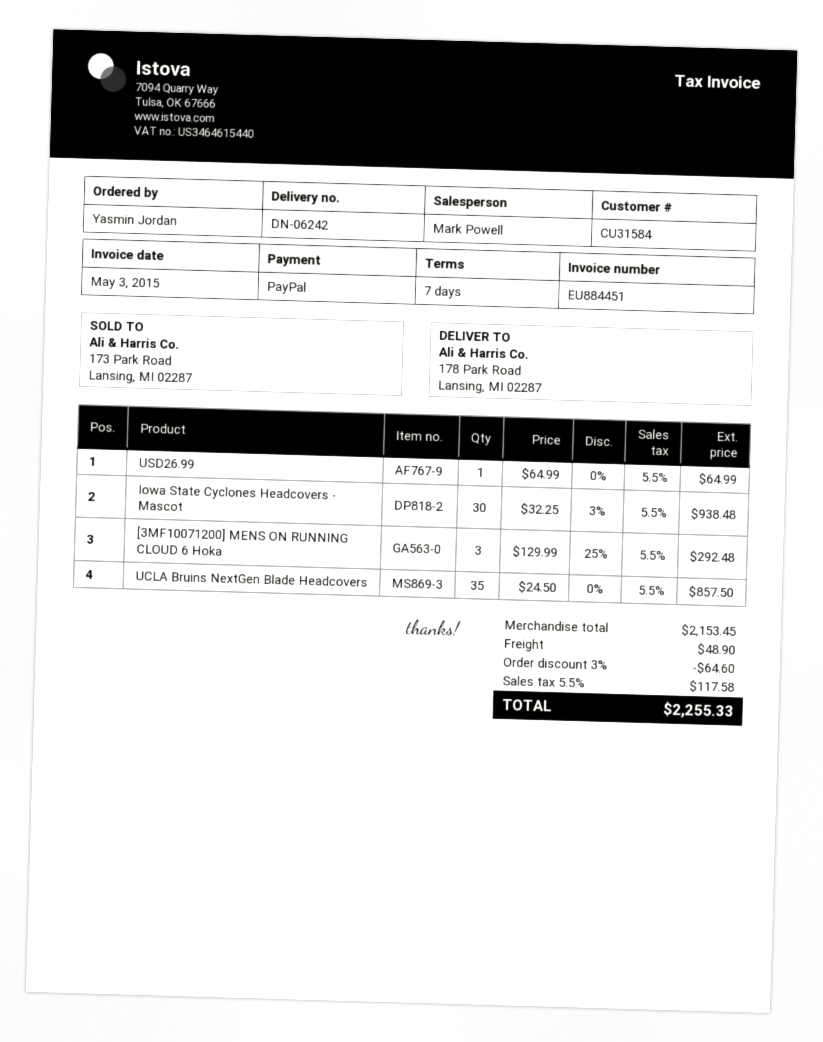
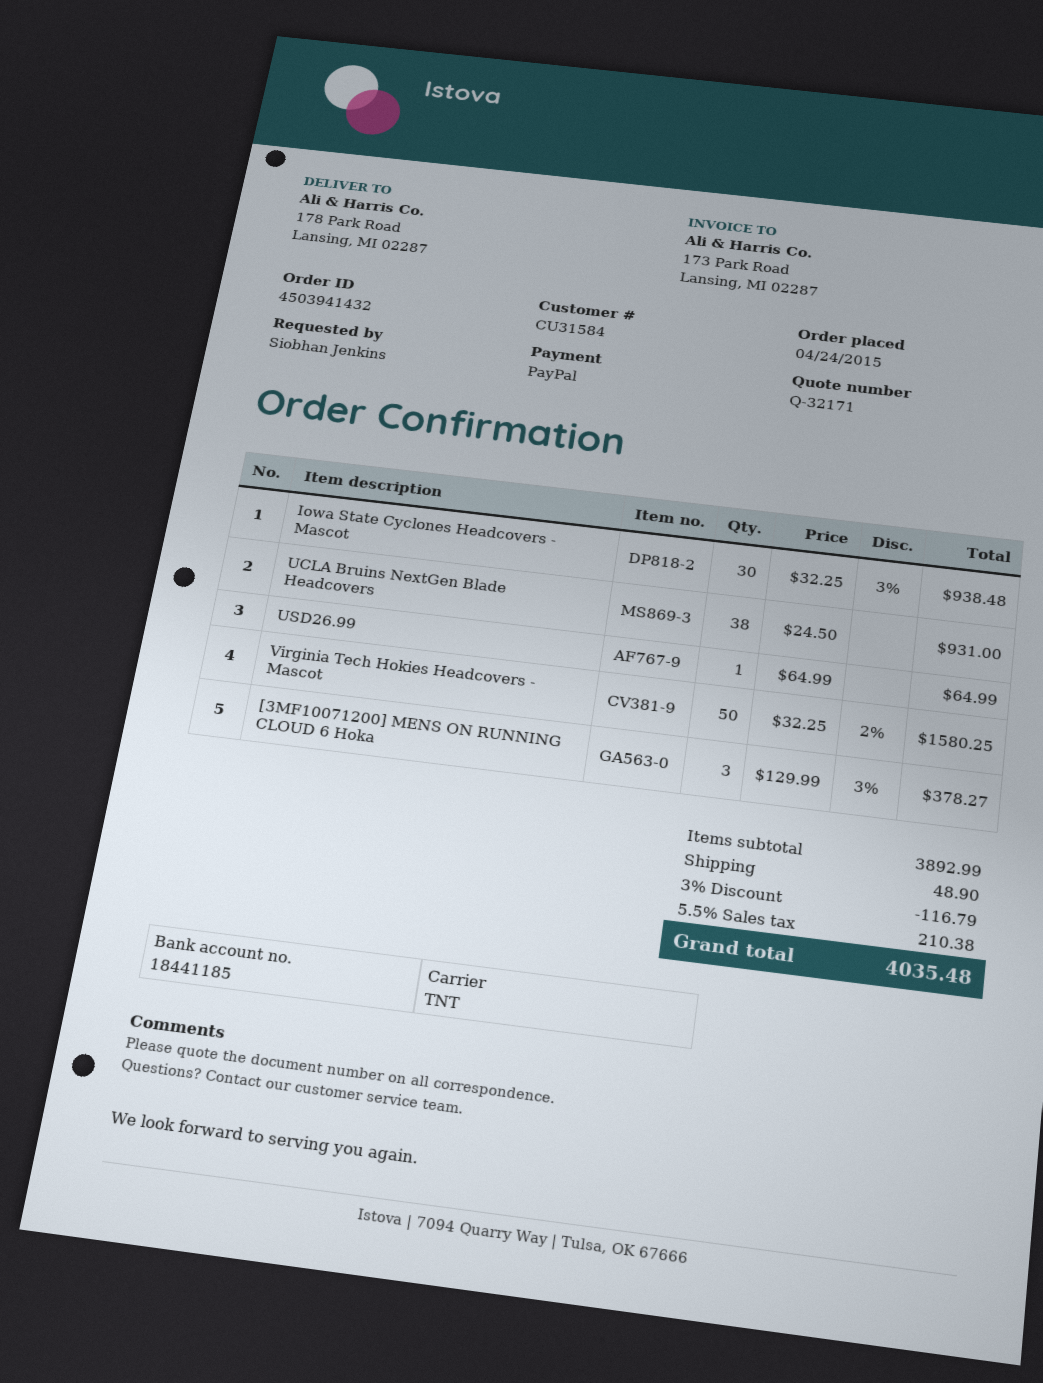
ordered by: Yasmin Jordan -> Siobhan Jenkins
[3MF10071200] MENS ON RUNNING CLOUD 6 Hoka: 3 x 129.99 - 25% = 292.48 -> 3 x 129.99 - 3% = 378.27
UCLA Bruins NextGen Blade Headcovers: 35 x 24.50 = 857.50 -> 38 x 24.50 = 931.00
Virginia Tech Hokies Headcovers - Mascot: none -> 50 x 32.25 - 2% = 1580.25
subtotal: 2153.45 -> 3892.99
discount: 3% = 64.60 -> 3% = 116.79
tax: 5.5% = 117.58 -> 5.5% = 210.38
total: 2255.33 -> 4035.48

